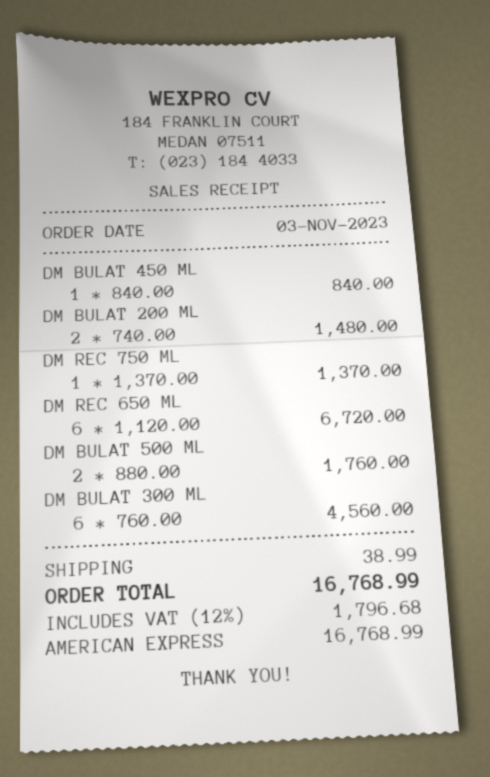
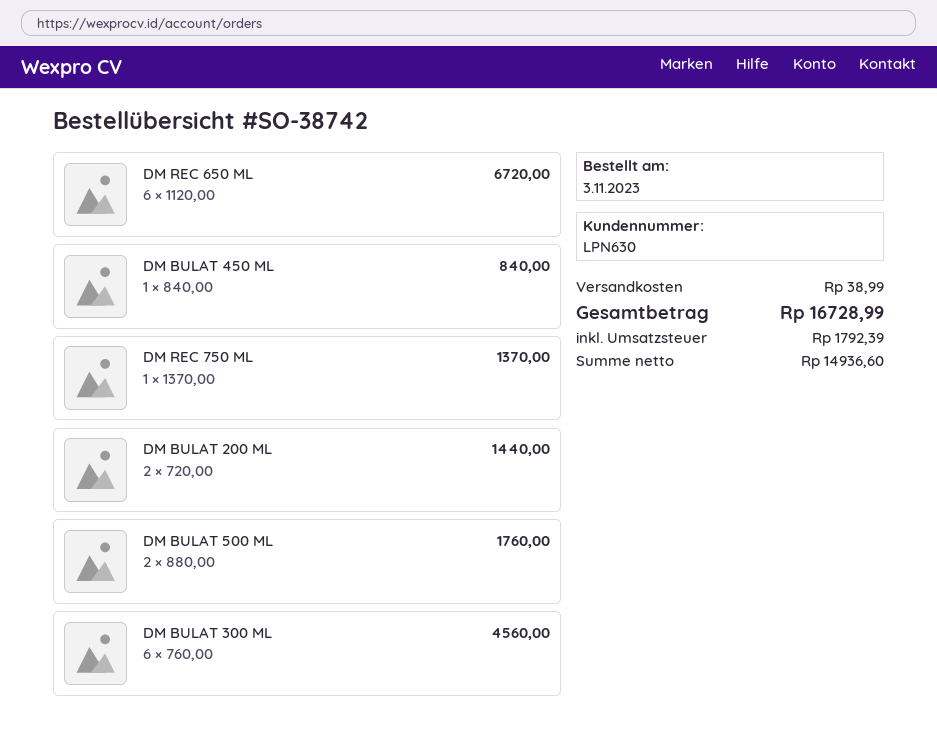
DM BULAT 200 ML: 2 x 740.00 = 1480.00 -> 2 x 720.00 = 1440.00
tax: 1796.68 -> 1792.39
total: 16768.99 -> 16728.99

